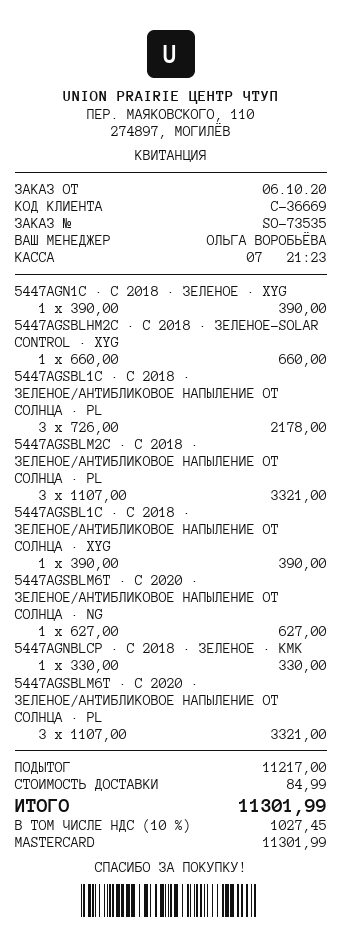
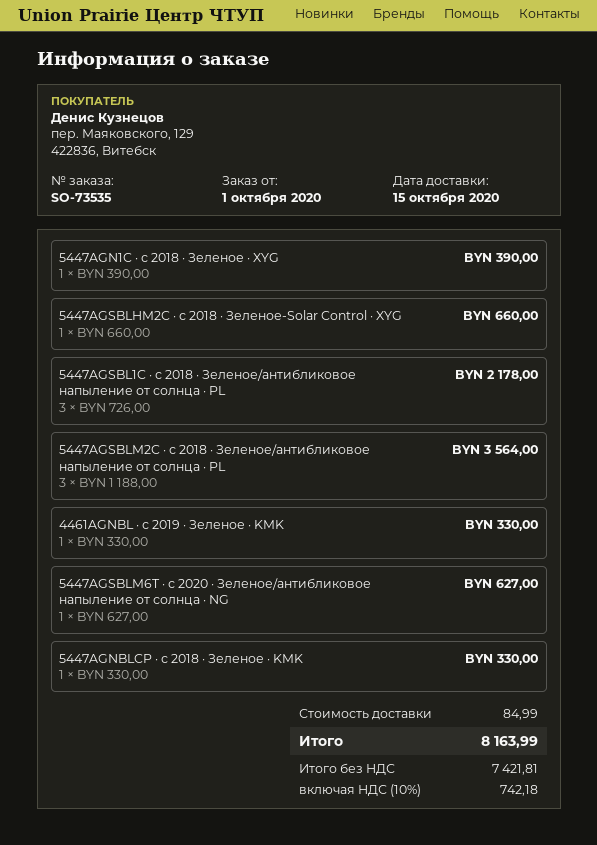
order date: 2020-10-06 -> 2020-10-01
5447AGSBLM2C · С 2018 · ЗЕЛЕНОЕ/АНТИБЛИКОВОЕ НАПЫЛЕНИЕ ОТ СОЛНЦА · PL: 3 x 1107.00 = 3321.00 -> 3 x 1188.00 = 3564.00
5447AGSBL1C · С 2018 · ЗЕЛЕНОЕ/АНТИБЛИКОВОЕ НАПЫЛЕНИЕ ОТ СОЛНЦА · XYG: 1 x 390.00 = 390.00 -> none
5447AGSBLM6T · С 2020 · ЗЕЛЕНОЕ/АНТИБЛИКОВОЕ НАПЫЛЕНИЕ ОТ СОЛНЦА · PL: 3 x 1107.00 = 3321.00 -> none
4461AGNBL · с 2019 · Зеленое · KMK: none -> 1 x 330.00 = 330.00
tax: 10% = 1027.45 -> 10% = 742.18
total: 11301.99 -> 8163.99

